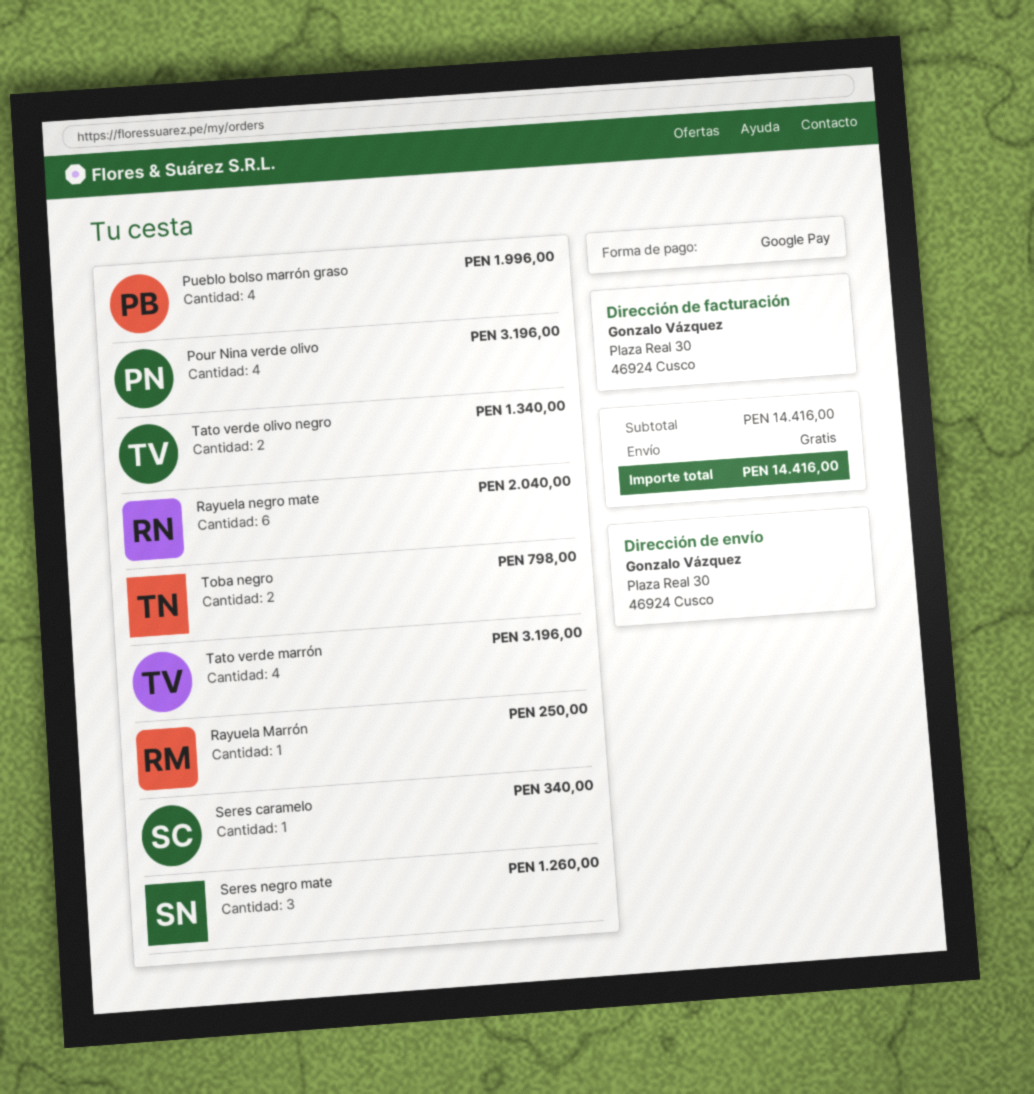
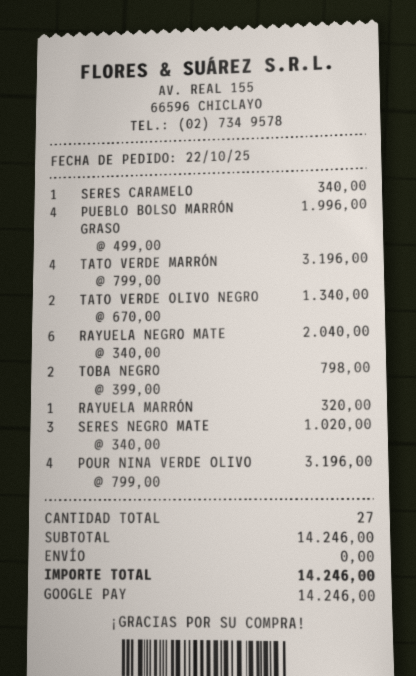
Rayuela Marrón: 1 for 250.00 -> 1 for 320.00
Seres negro mate: 3 for 1260.00 -> 3 for 1020.00
subtotal: 14416.00 -> 14246.00
total: 14416.00 -> 14246.00

